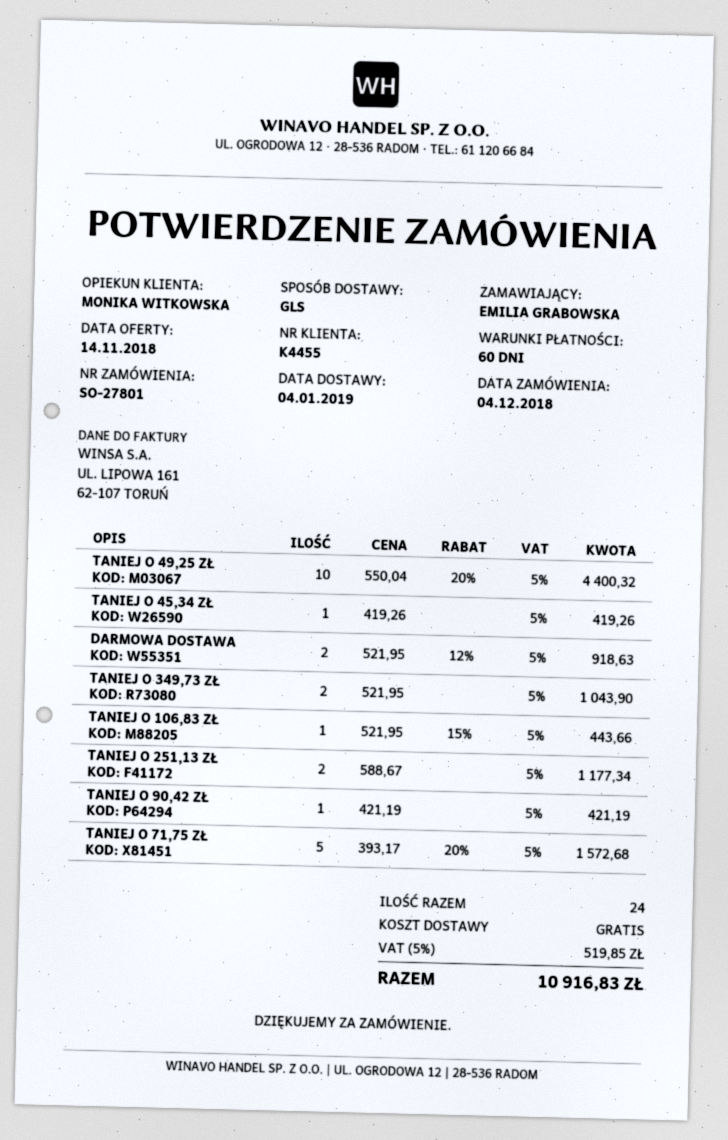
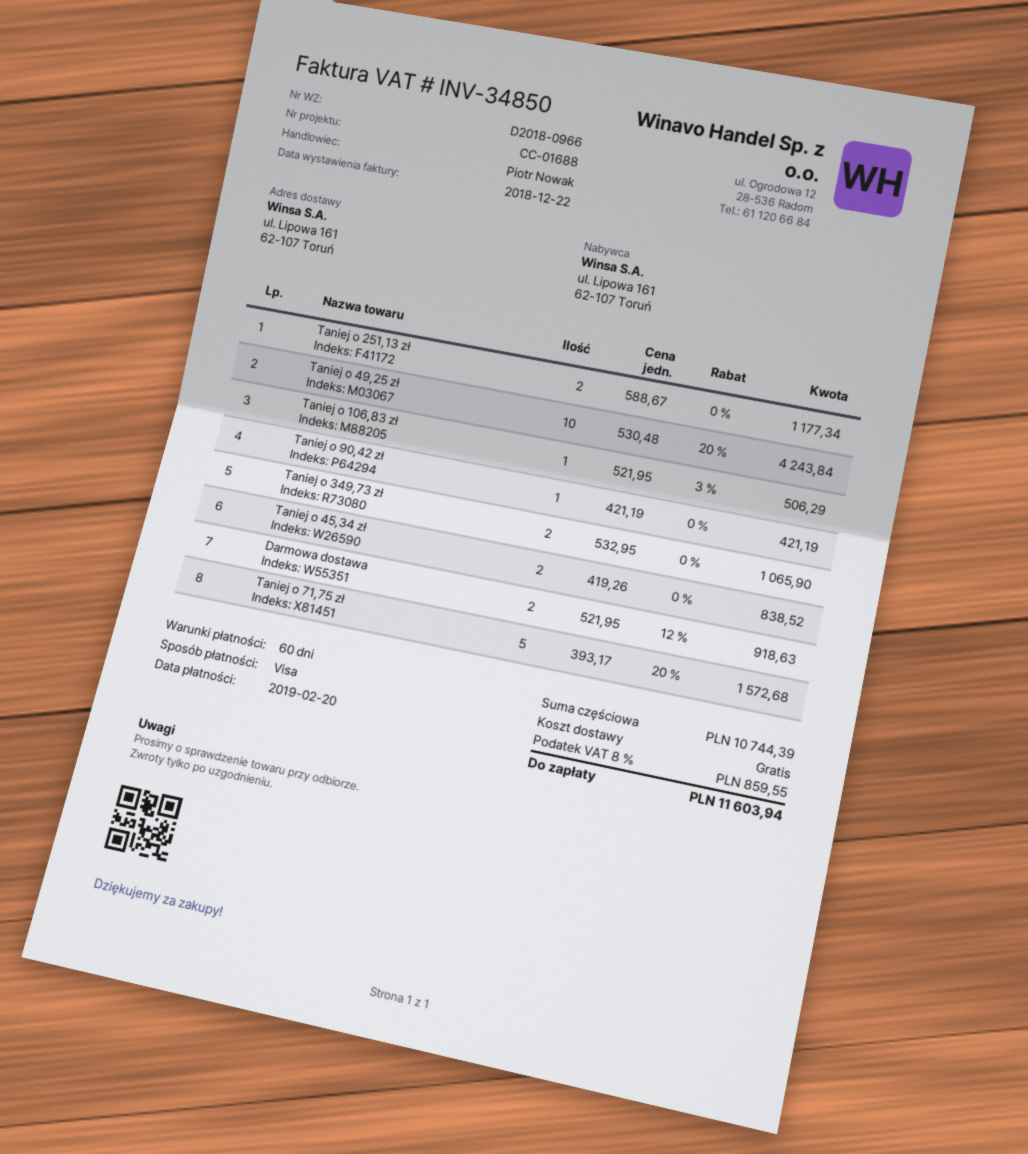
sales rep: MONIKA WITKOWSKA -> Piotr Nowak
TANIEJ O 49,25 ZŁ: 10 x 550.04 - 20% = 4400.32 -> 10 x 530.48 - 20% = 4243.84
TANIEJ O 45,34 ZŁ: 1 x 419.26 = 419.26 -> 2 x 419.26 = 838.52
TANIEJ O 349,73 ZŁ: 2 x 521.95 = 1043.90 -> 2 x 532.95 = 1065.90
TANIEJ O 106,83 ZŁ: 1 x 521.95 - 15% = 443.66 -> 1 x 521.95 - 3% = 506.29
tax: 5% = 519.85 -> 8% = 859.55
total: 10916.83 -> 11603.94

